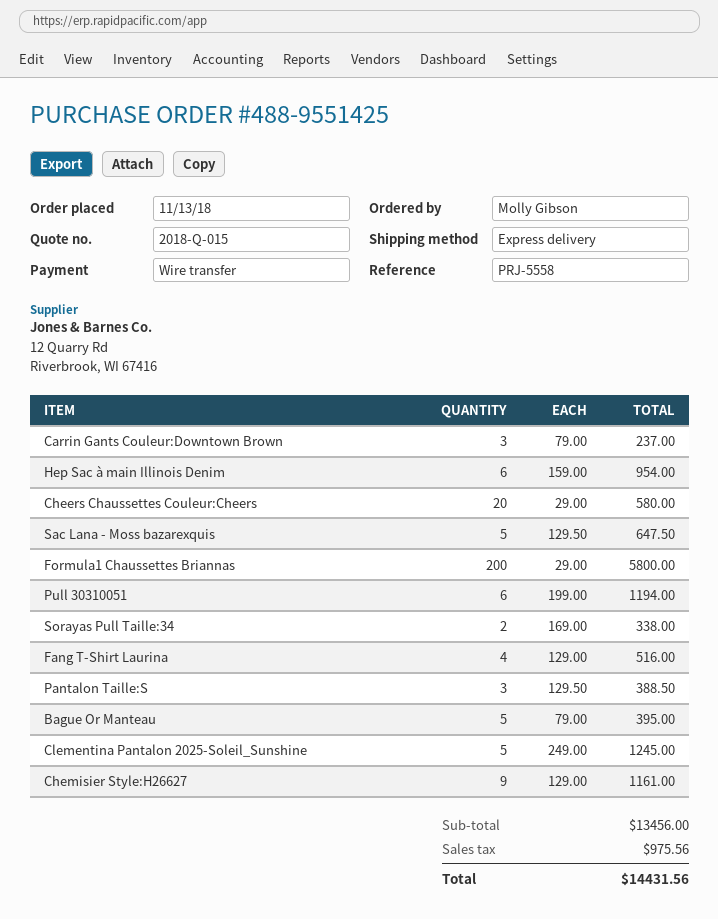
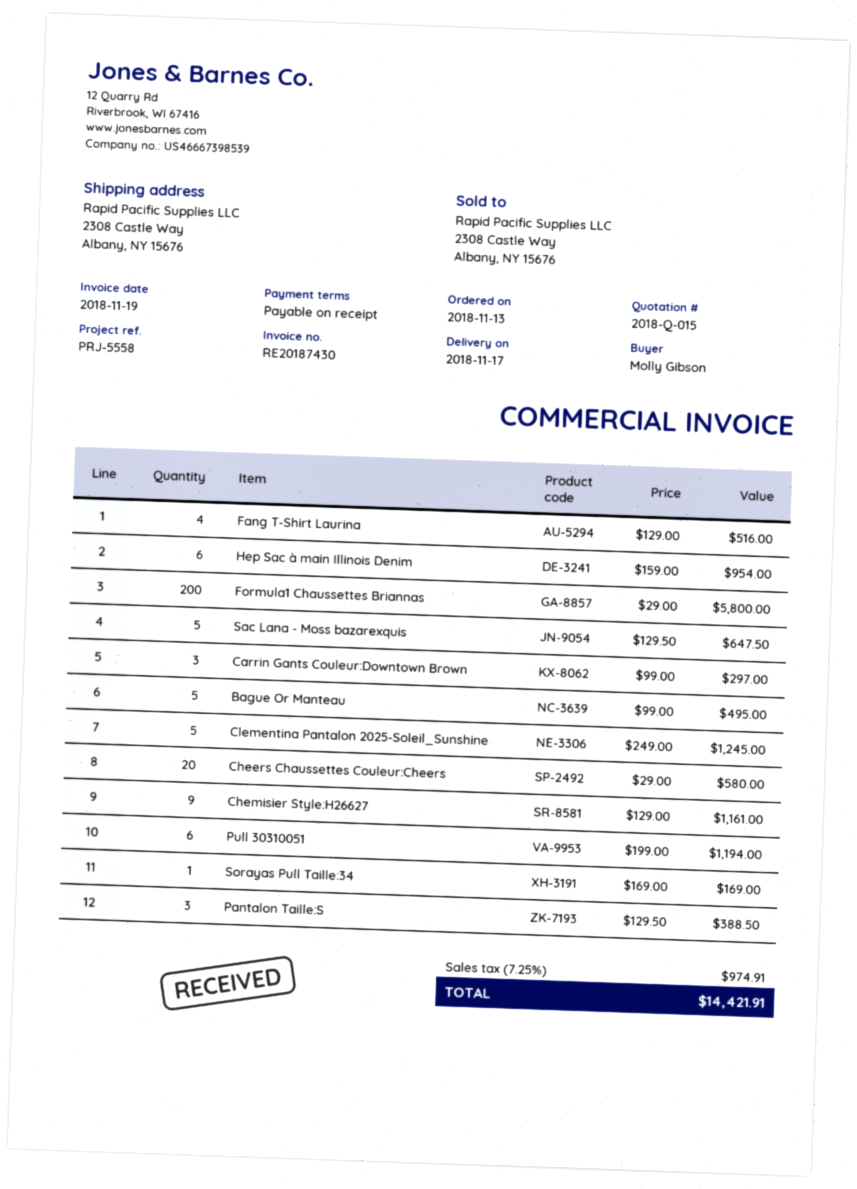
Carrin Gants Couleur:Downtown Brown: 3 x 79.00 = 237.00 -> 3 x 99.00 = 297.00
Sorayas Pull Taille:34: 2 x 169.00 = 338.00 -> 1 x 169.00 = 169.00
Bague Or Manteau: 5 x 79.00 = 395.00 -> 5 x 99.00 = 495.00
tax: 975.56 -> 974.91
total: 14431.56 -> 14421.91

